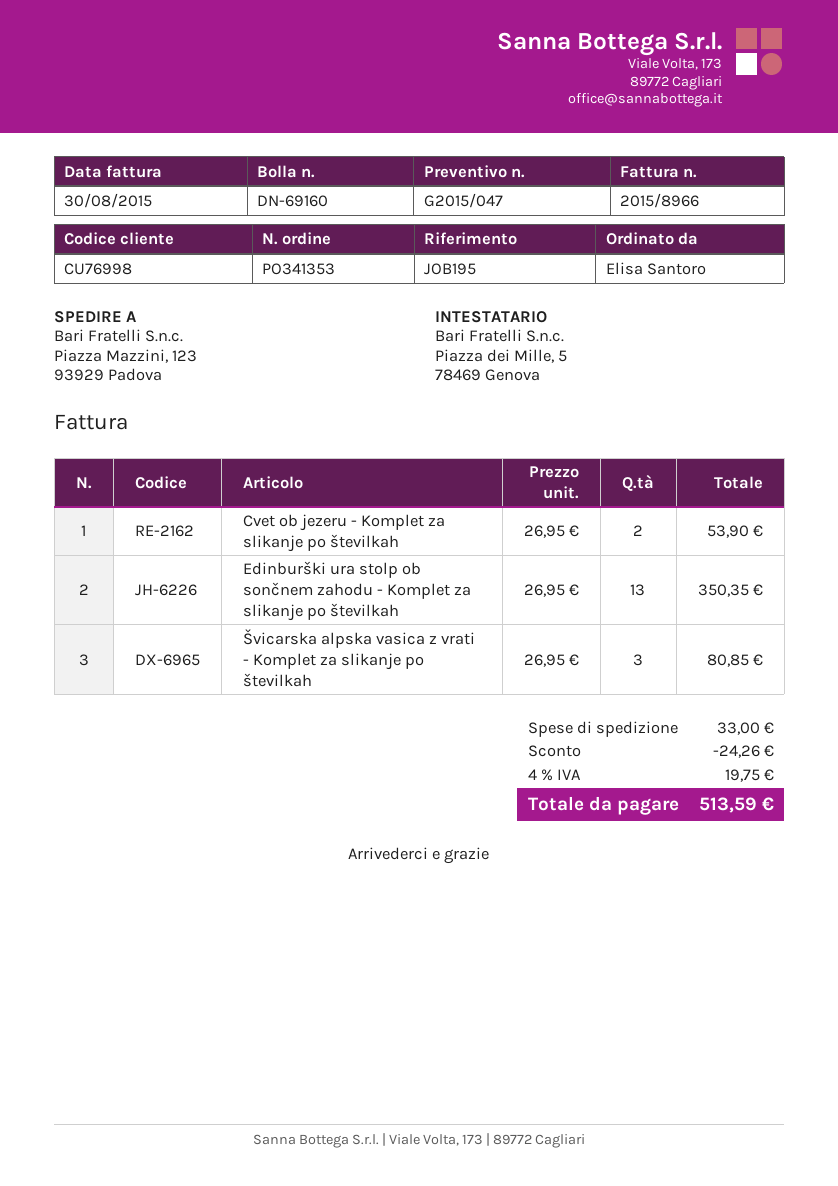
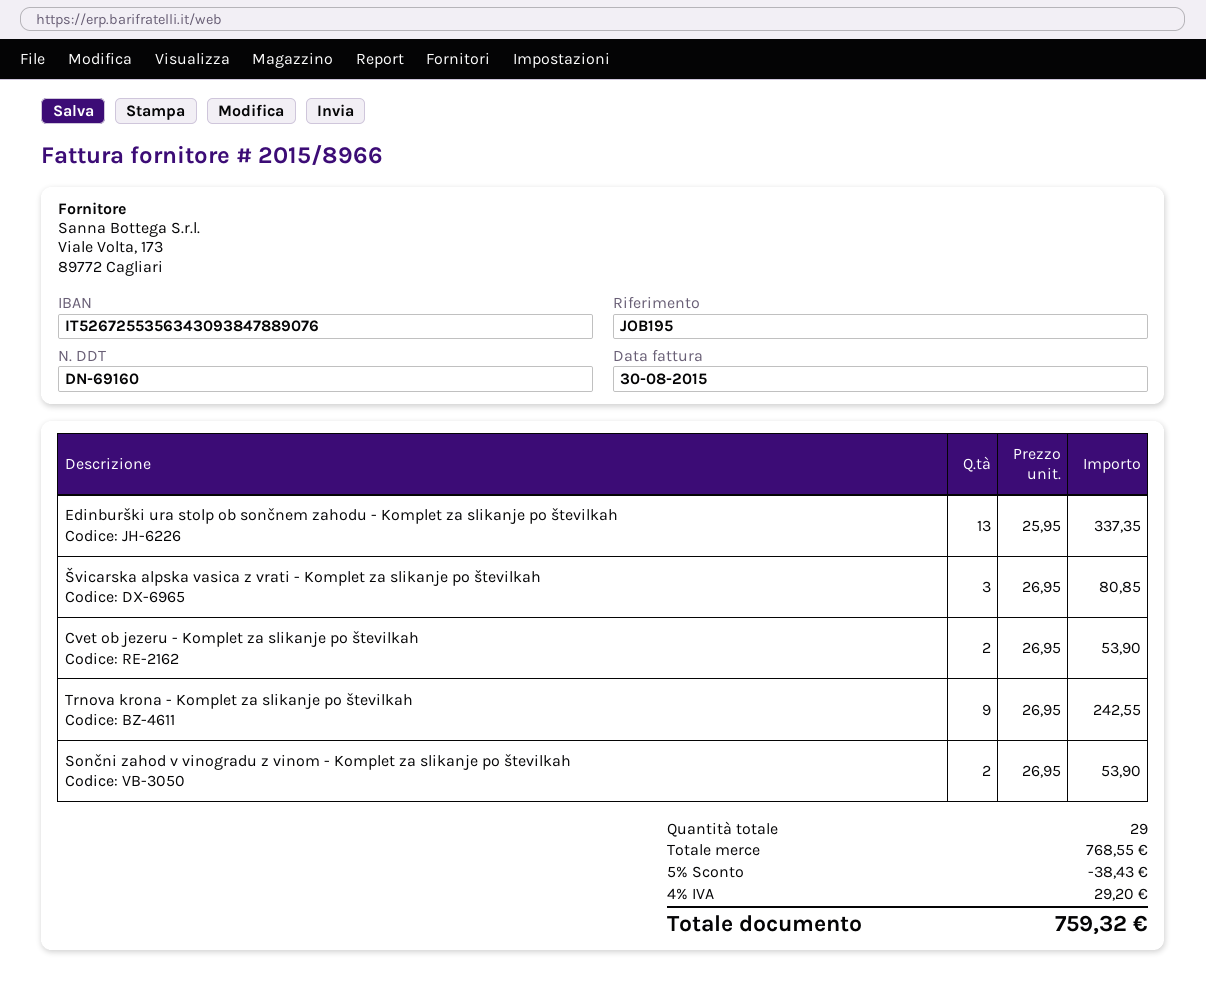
Edinburški ura stolp ob sončnem zahodu - Komplet za slikanje po številkah: 13 x 26.95 = 350.35 -> 13 x 25.95 = 337.35
Trnova krona - Komplet za slikanje po številkah: none -> 9 x 26.95 = 242.55
Sončni zahod v vinogradu z vinom - Komplet za slikanje po številkah: none -> 2 x 26.95 = 53.90
discount: 24.26 -> 38.43
shipping: 33.00 -> none
tax: 4% = 19.75 -> 4% = 29.20
total: 513.59 -> 759.32

